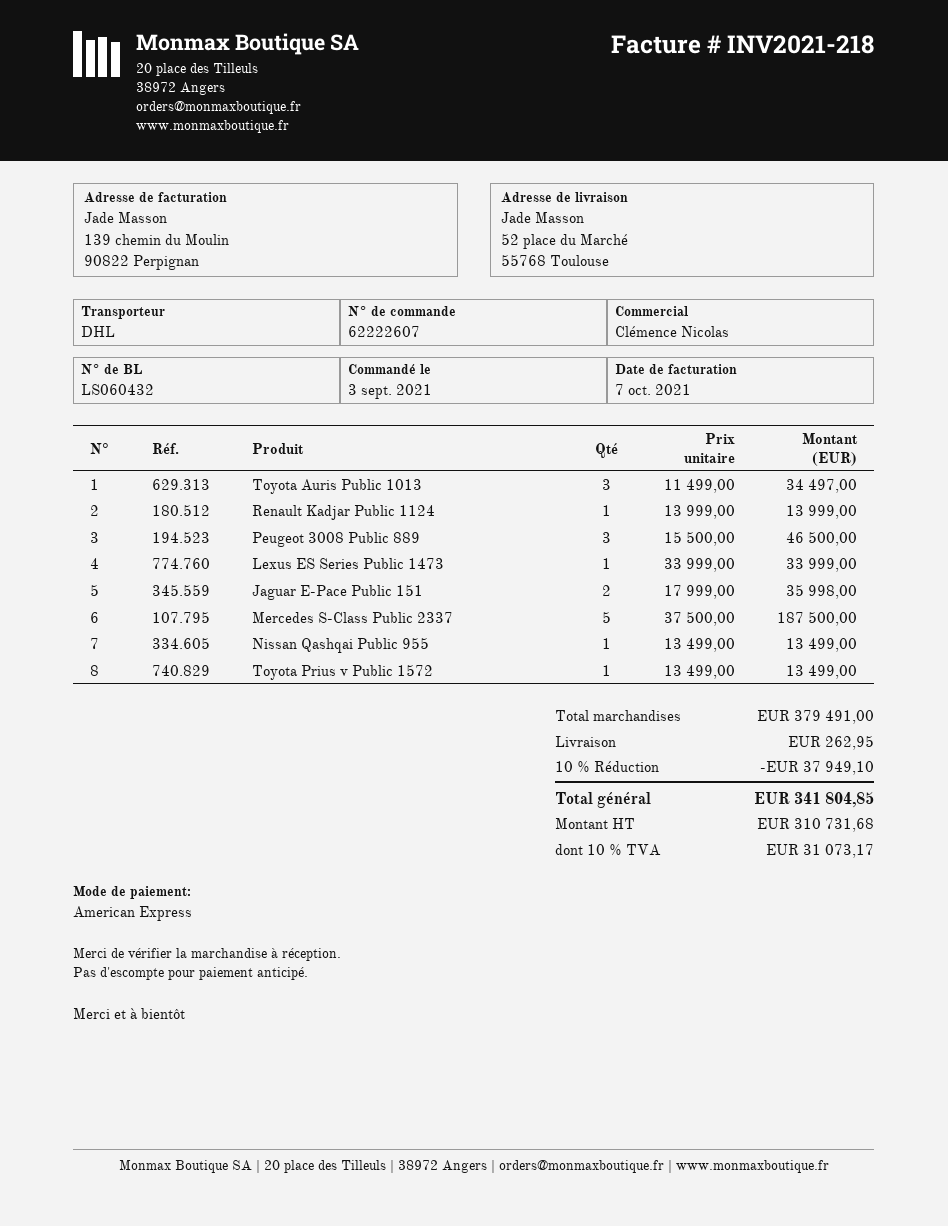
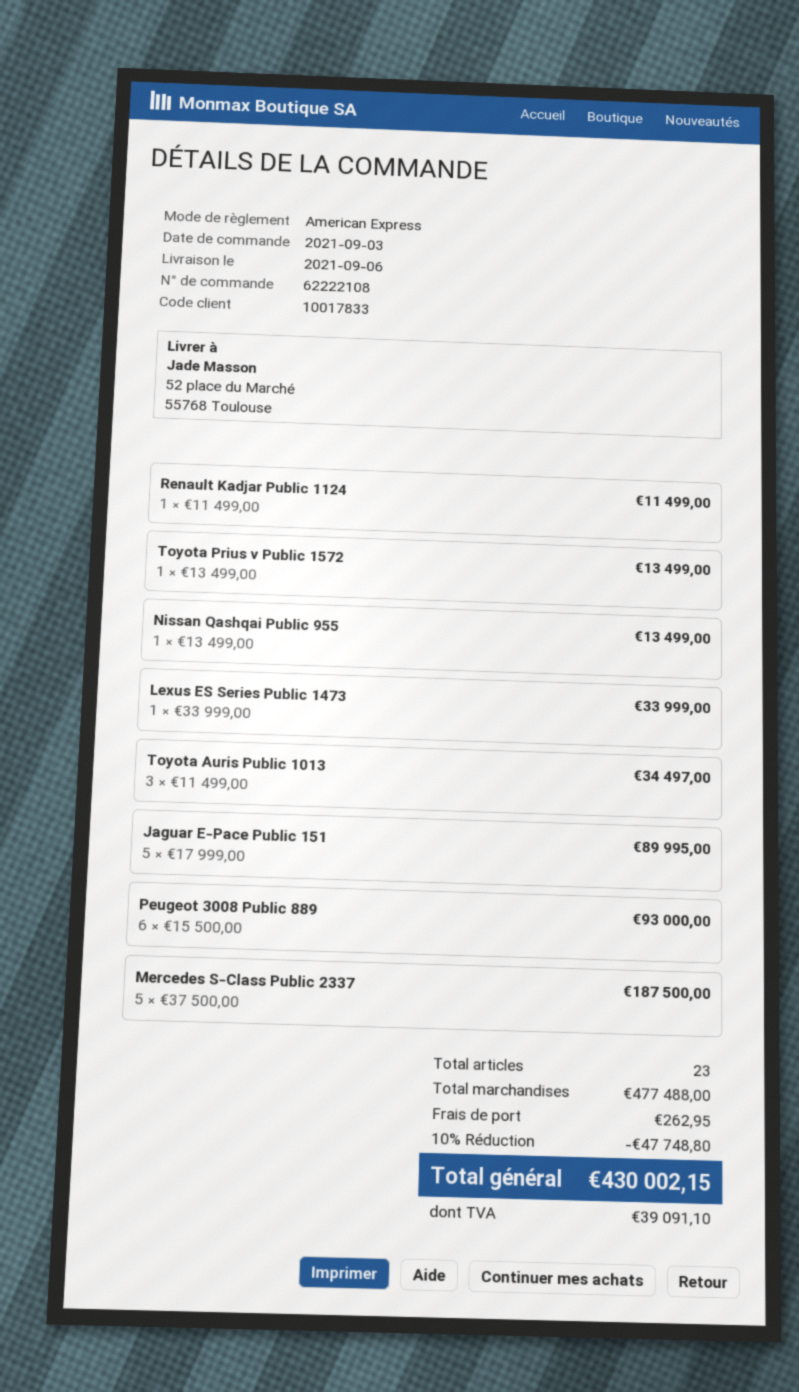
order number: 62222607 -> 62222108
Renault Kadjar Public 1124: 1 x 13999.00 = 13999.00 -> 1 x 11499.00 = 11499.00
Peugeot 3008 Public 889: 3 x 15500.00 = 46500.00 -> 6 x 15500.00 = 93000.00
Jaguar E-Pace Public 151: 2 x 17999.00 = 35998.00 -> 5 x 17999.00 = 89995.00
subtotal: 379491.00 -> 477488.00
discount: 10% = 37949.10 -> 10% = 47748.80
tax: 31073.17 -> 39091.10
total: 341804.85 -> 430002.15

